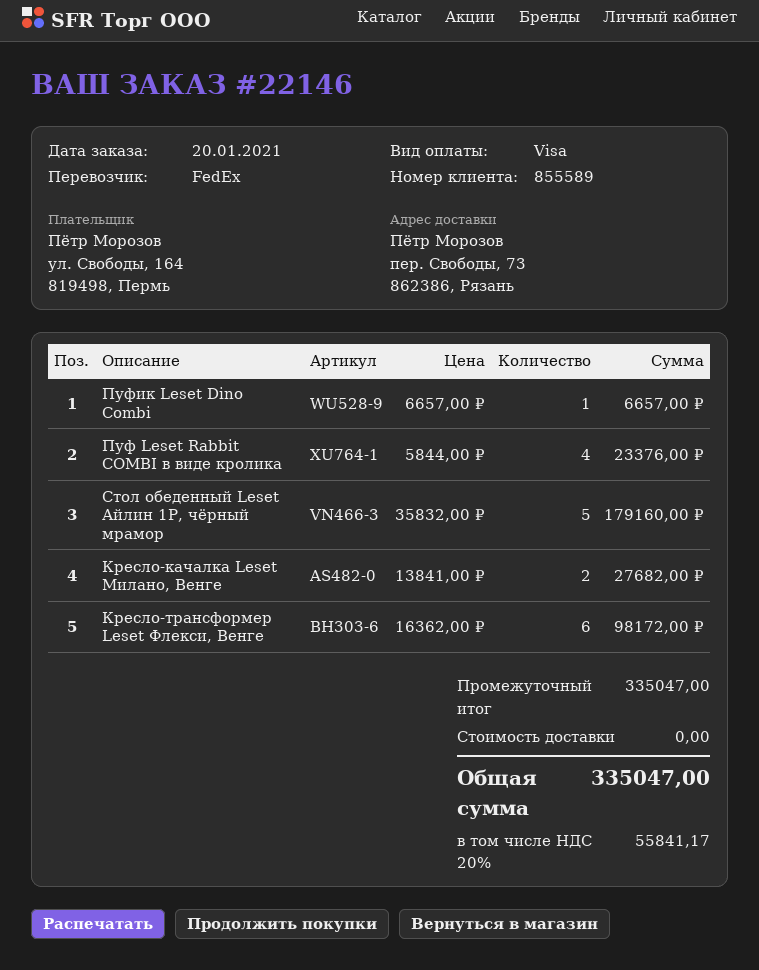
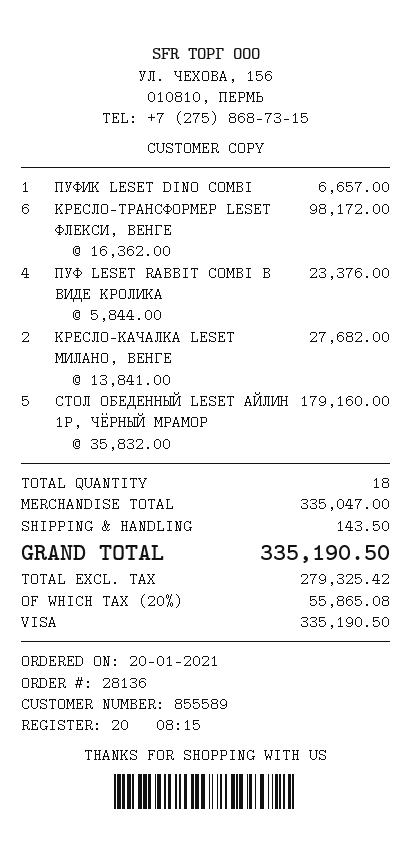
order number: 22146 -> 28136
shipping: 0.00 -> 143.50
tax: 20% = 55841.17 -> 20% = 55865.08
total: 335047.00 -> 335190.50

